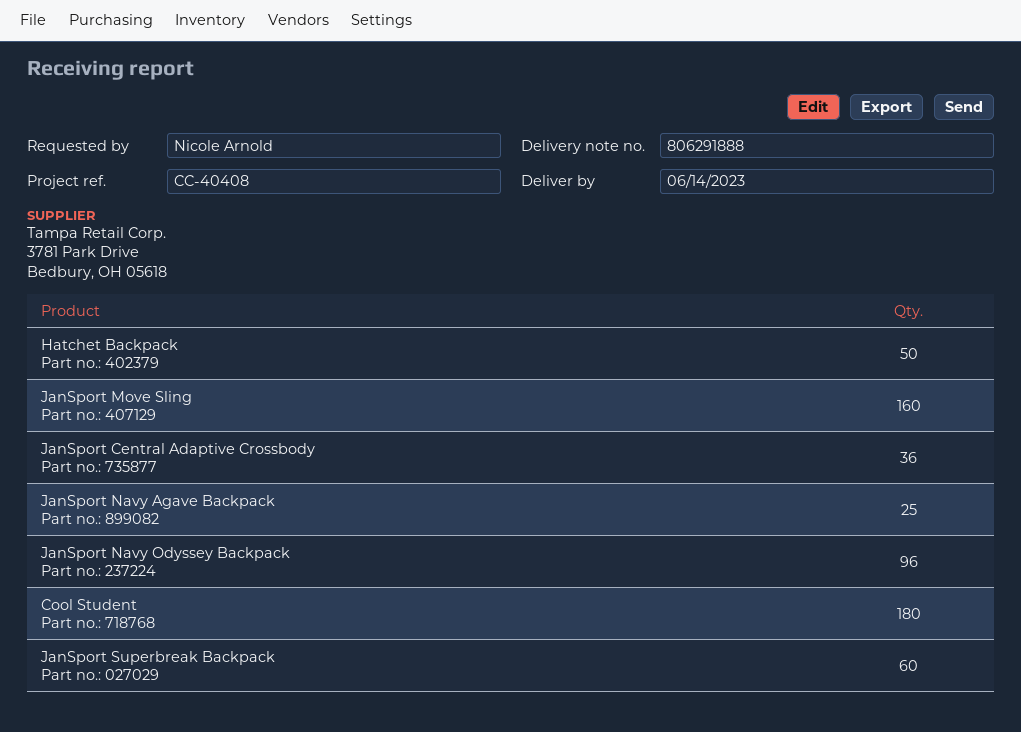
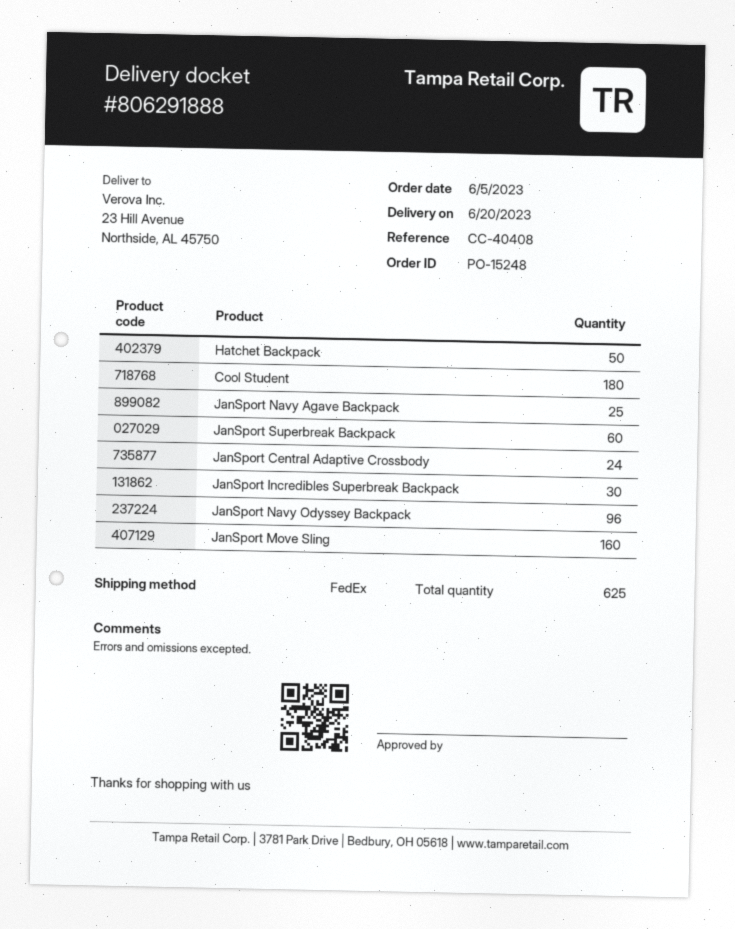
delivery date: 2023-06-14 -> 2023-06-20
JanSport Central Adaptive Crossbody: 36 -> 24
JanSport Incredibles Superbreak Backpack: none -> 30

